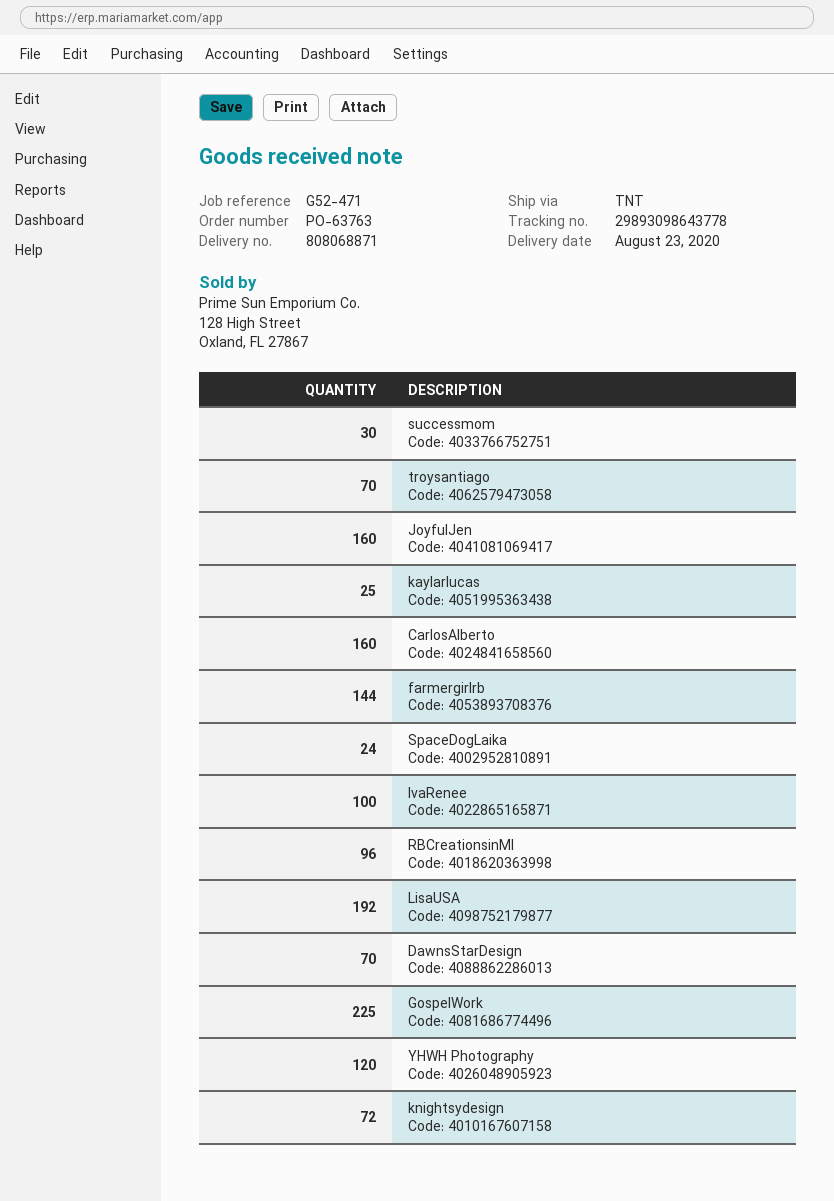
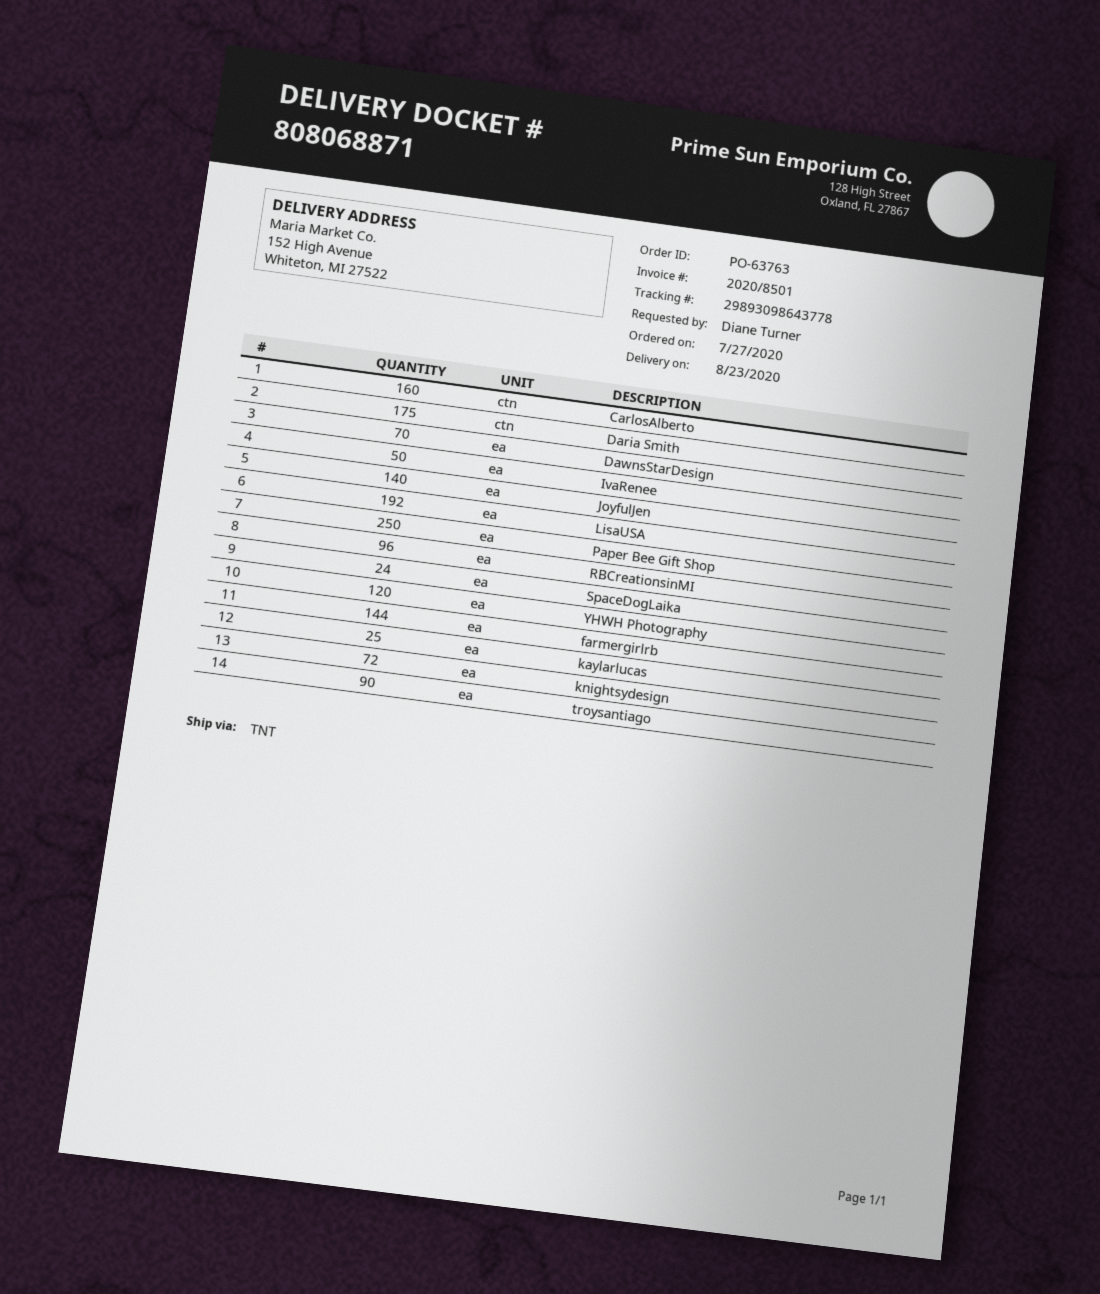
successmom: 30 -> none
troysantiago: 70 -> 90
JoyfulJen: 160 -> 140
IvaRenee: 100 -> 50
GospelWork: 225 -> none
Daria Smith: none -> 175
Paper Bee Gift Shop: none -> 250

